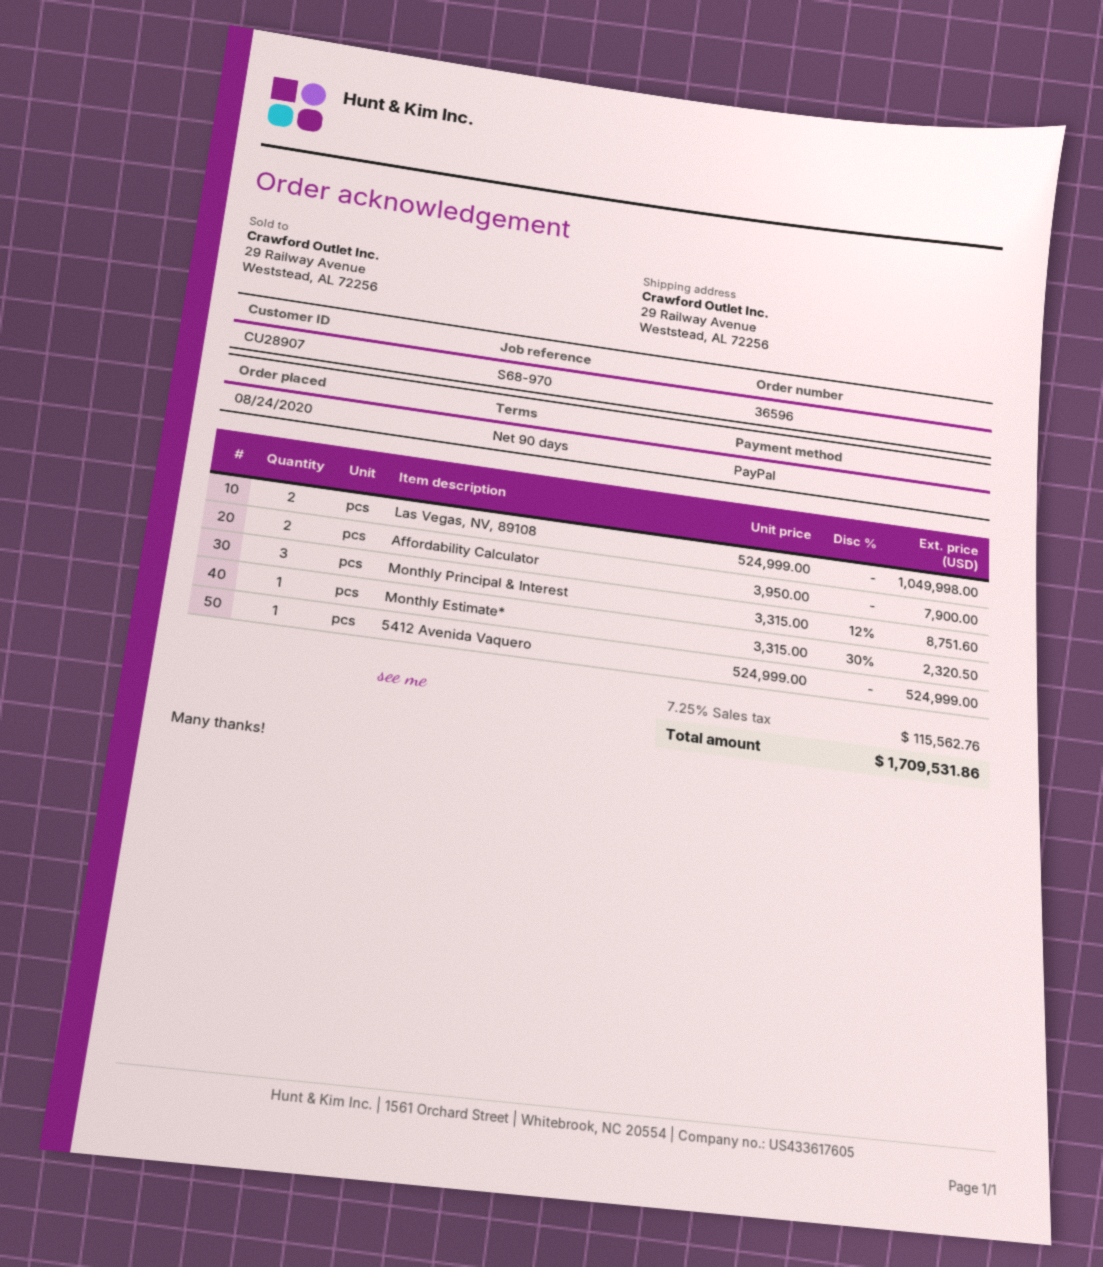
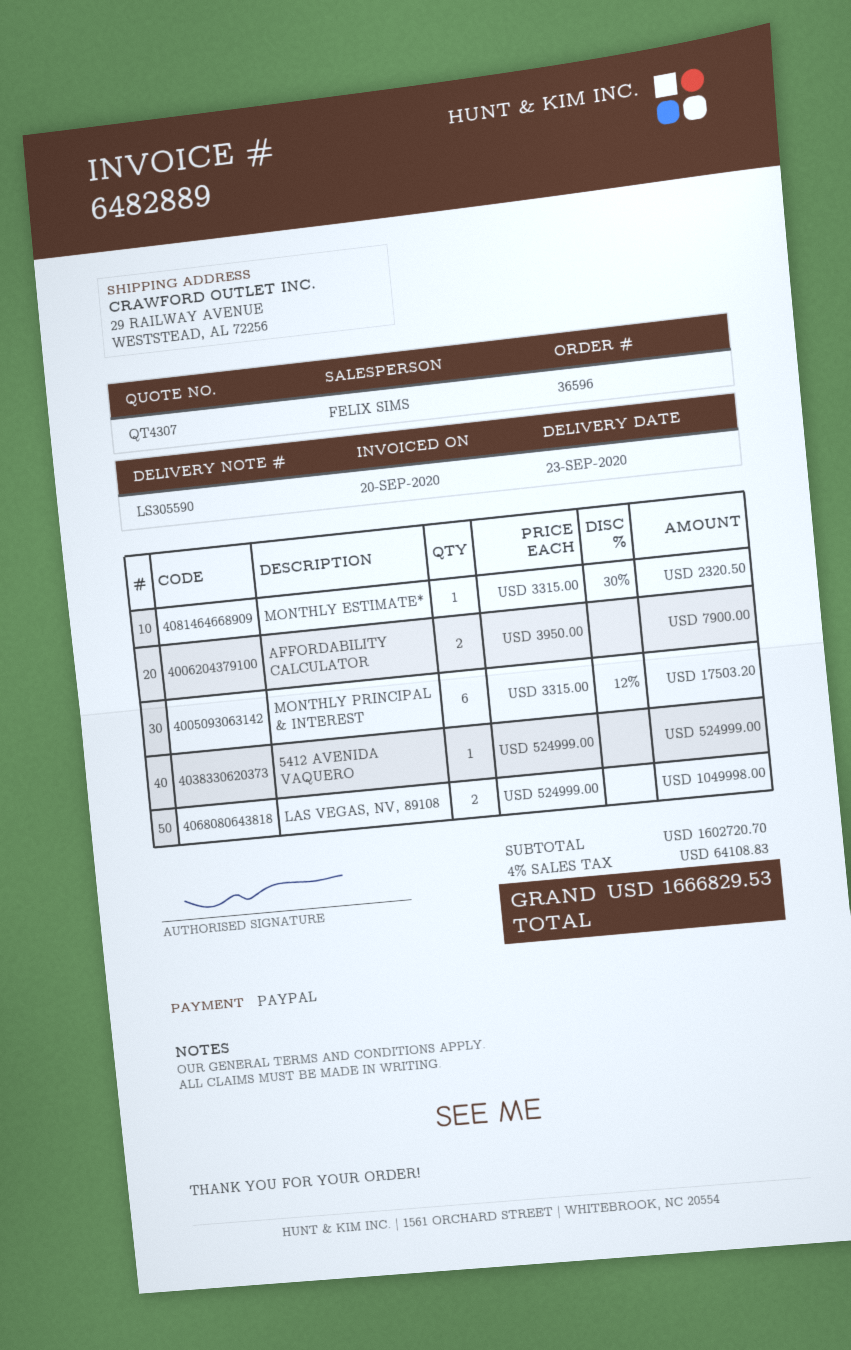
Monthly Principal & Interest: 3 x 3315.00 - 12% = 8751.60 -> 6 x 3315.00 - 12% = 17503.20
tax: 7.25% = 115562.76 -> 4% = 64108.83
total: 1709531.86 -> 1666829.53

